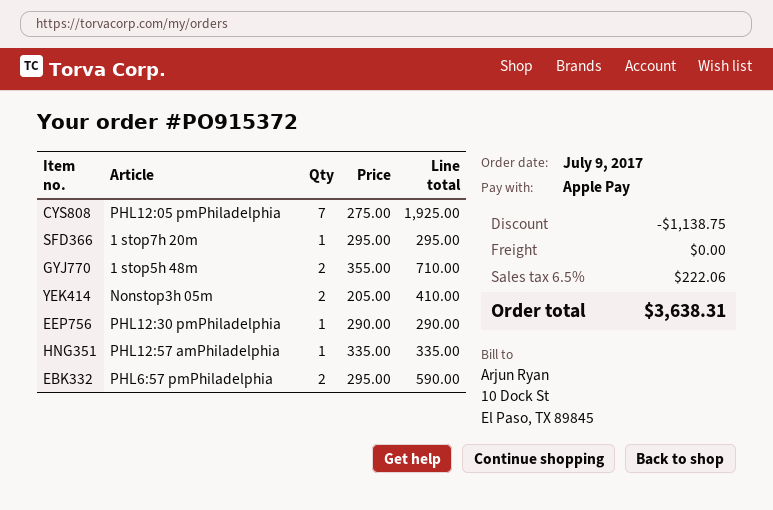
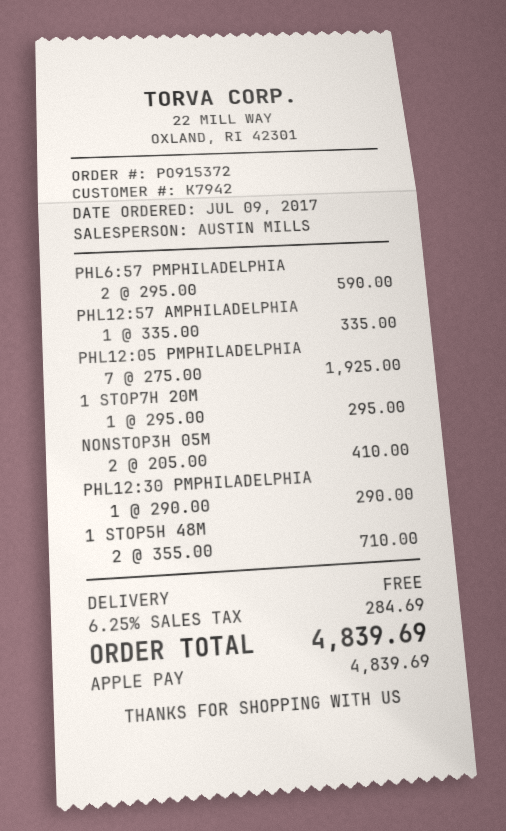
discount: 1138.75 -> none
tax: 6.5% = 222.06 -> 6.25% = 284.69
total: 3638.31 -> 4839.69

